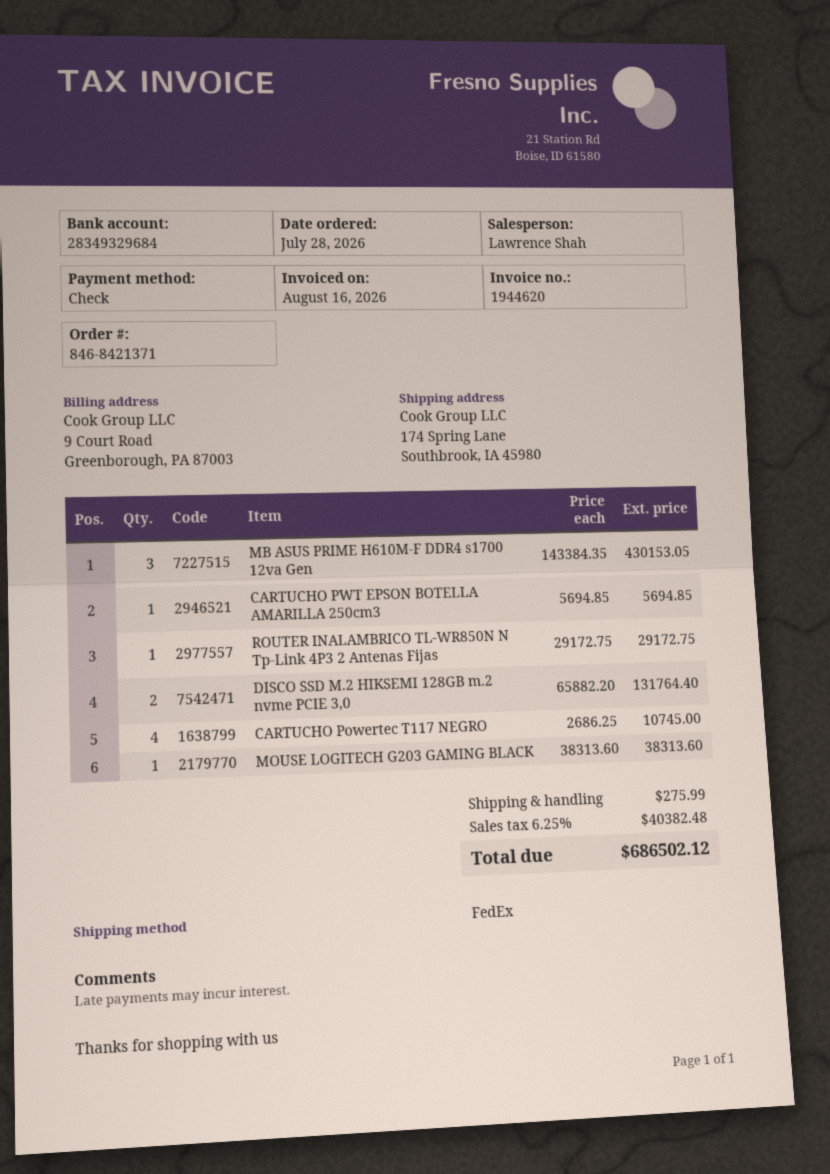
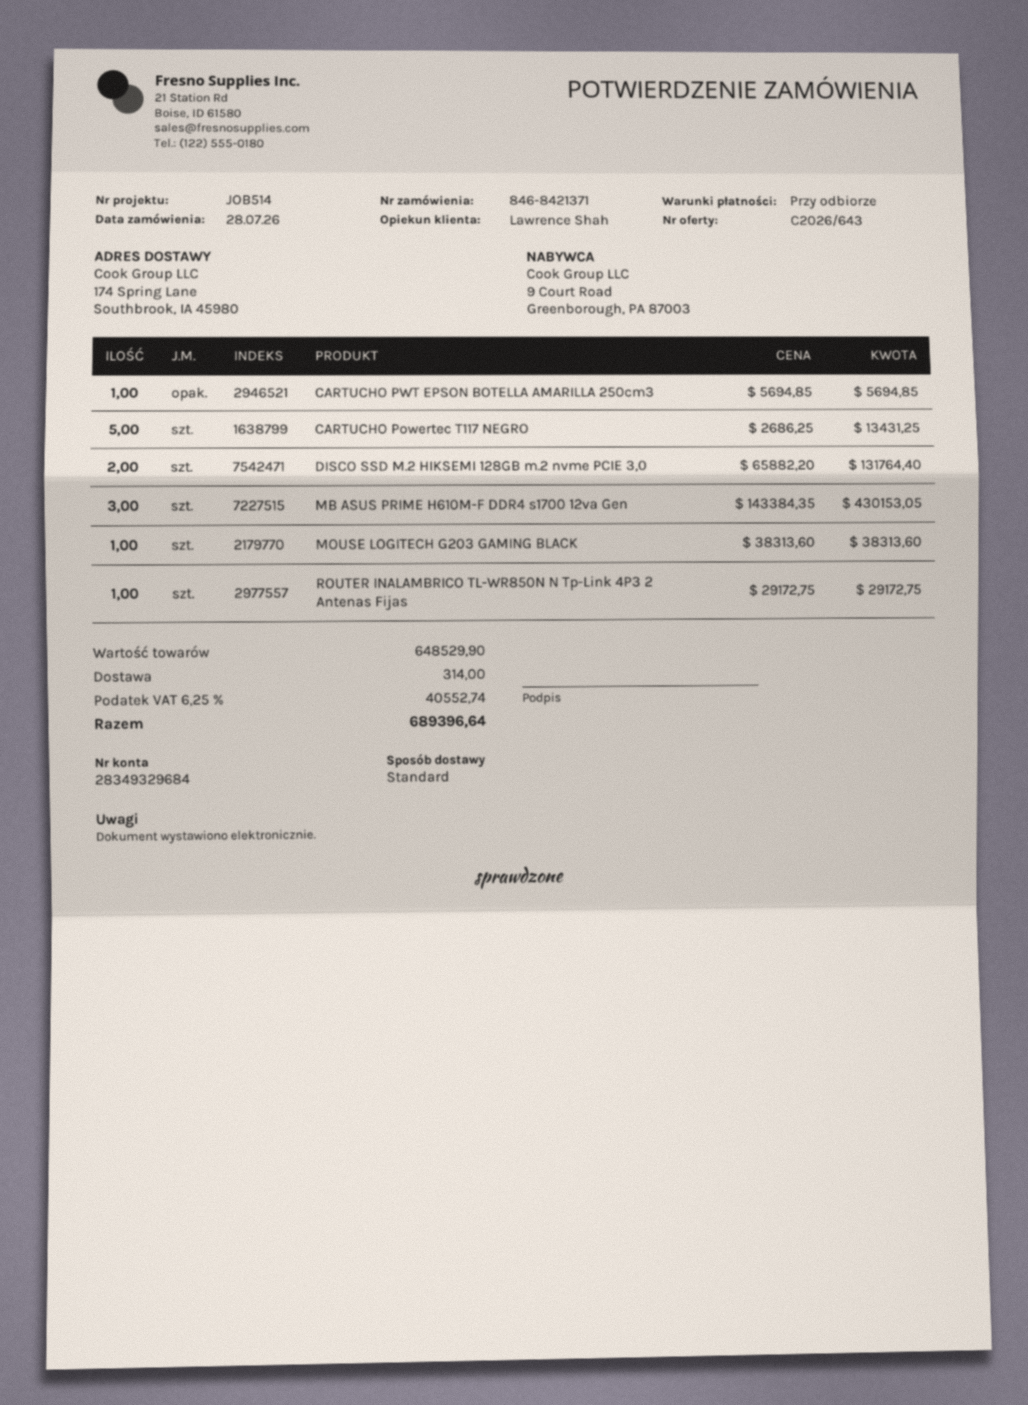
shipping method: FedEx -> standard
CARTUCHO Powertec T117 NEGRO: 4 x 2686.25 = 10745.00 -> 5 x 2686.25 = 13431.25
shipping: 275.99 -> 314.00
tax: 6.25% = 40382.48 -> 6.25% = 40552.74
total: 686502.12 -> 689396.64

